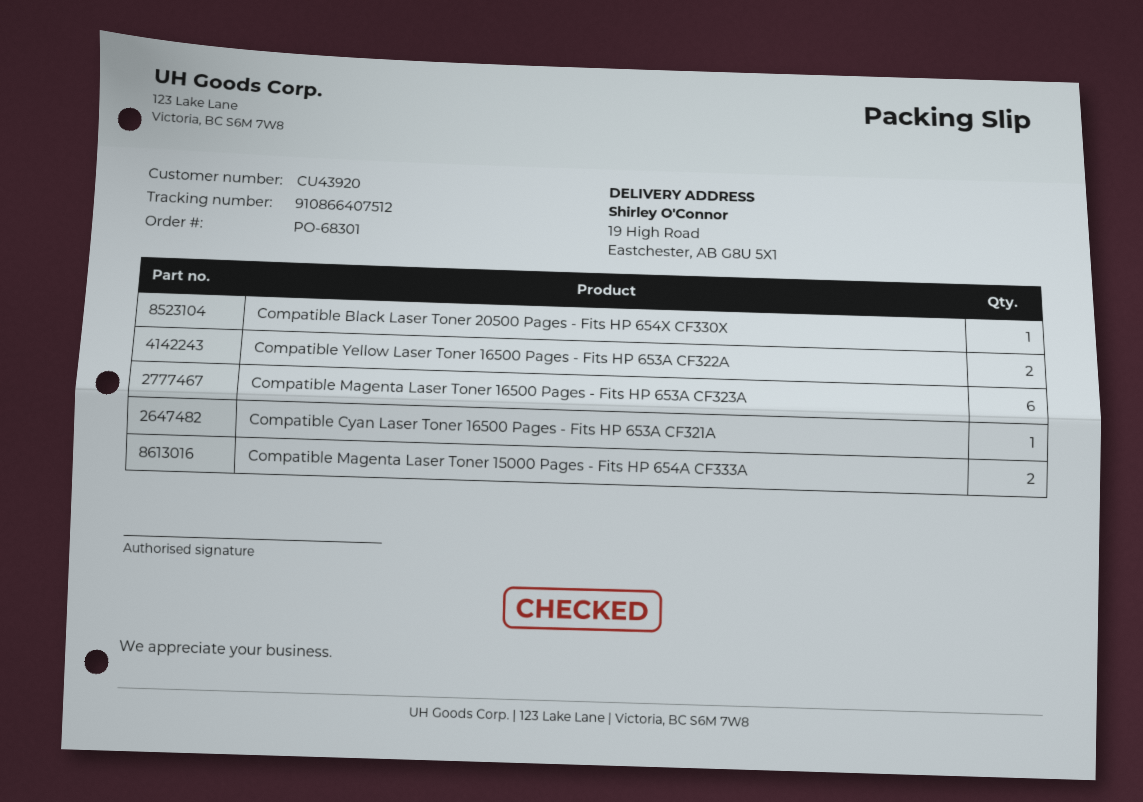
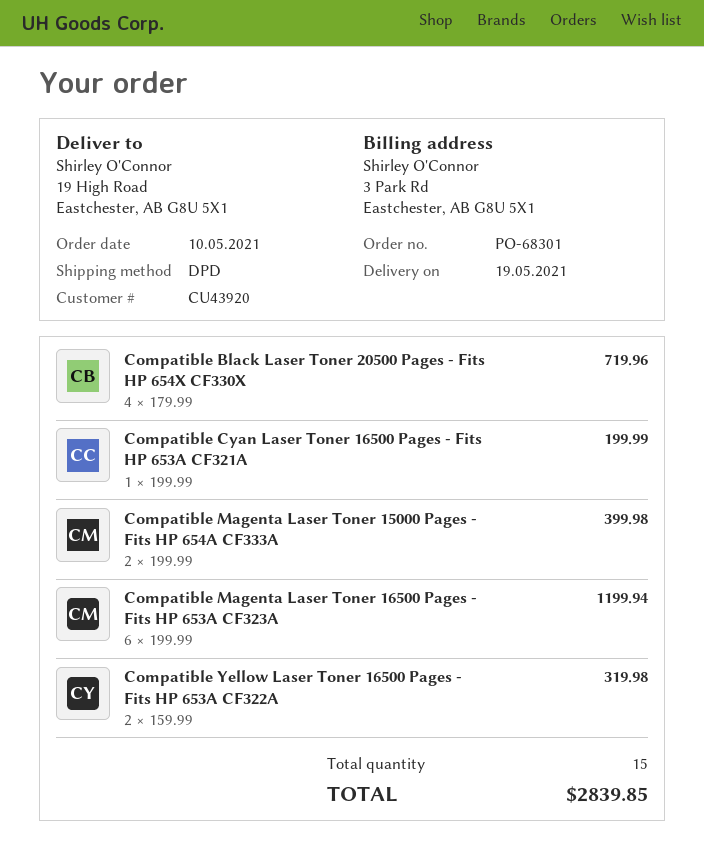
Compatible Black Laser Toner 20500 Pages - Fits HP 654X CF330X: 1 -> 4

